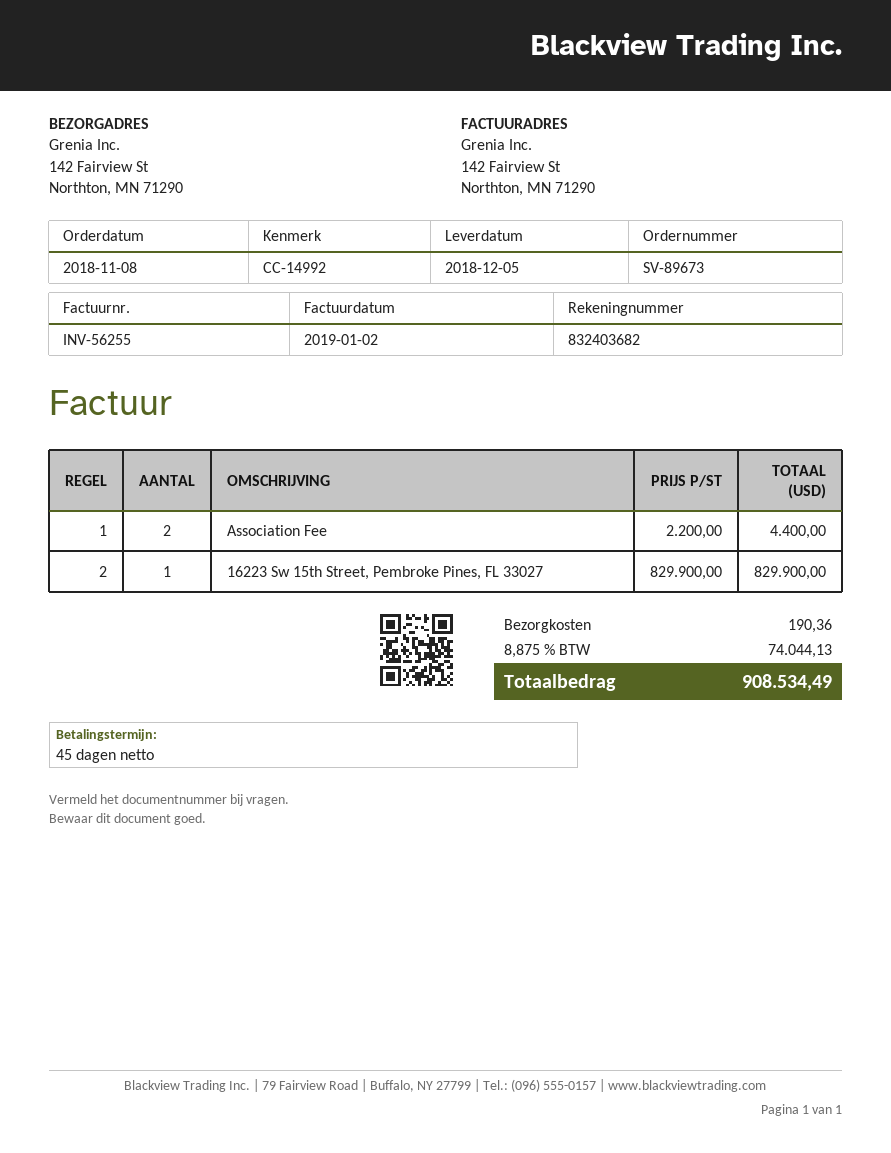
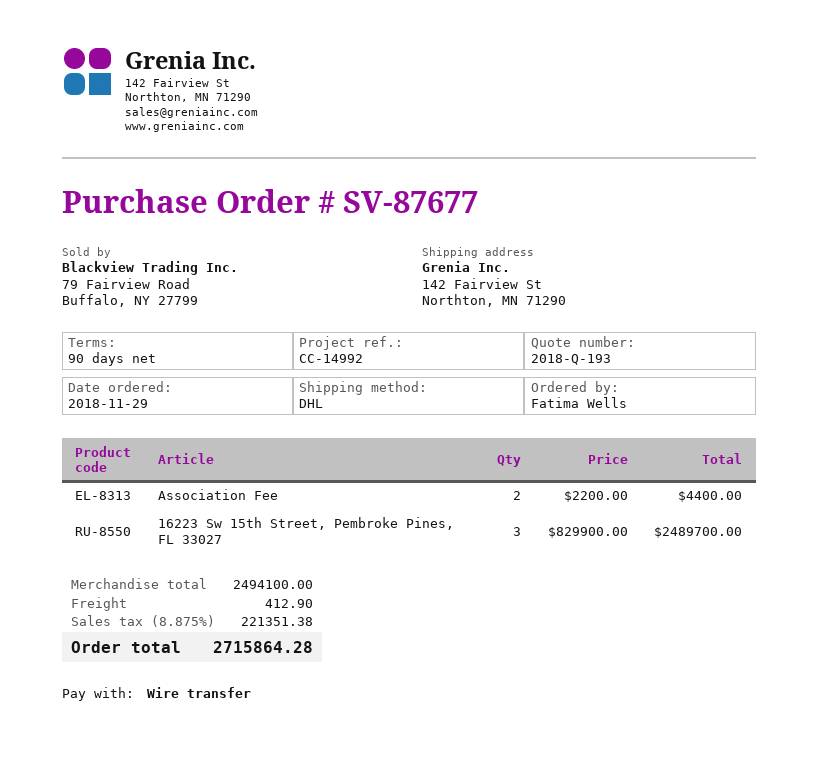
order number: SV-89673 -> SV-87677
order date: 2018-11-08 -> 2018-11-29
payment terms: 45 days -> 90 days
16223 Sw 15th Street, Pembroke Pines, FL 33027: 1 x 829900.00 = 829900.00 -> 3 x 829900.00 = 2489700.00
shipping: 190.36 -> 412.90
tax: 8.875% = 74044.13 -> 8.875% = 221351.38
total: 908534.49 -> 2715864.28

